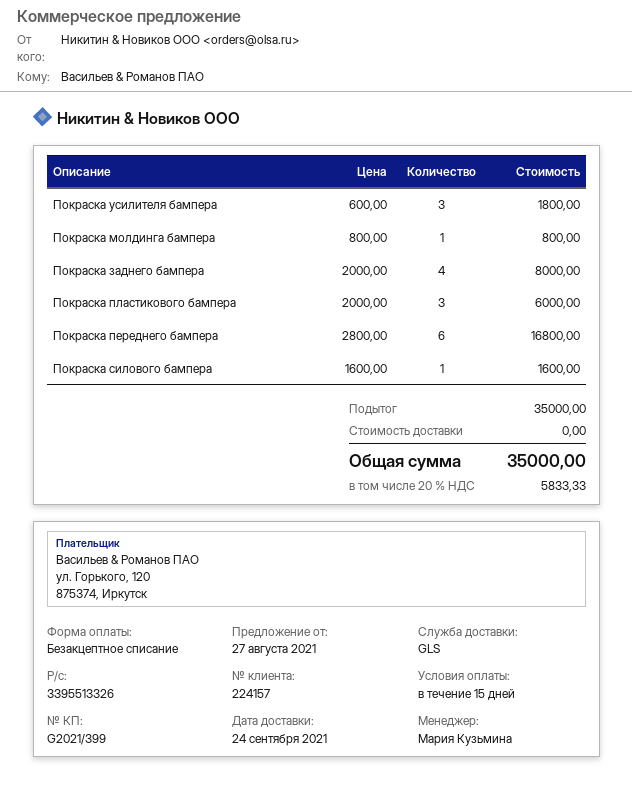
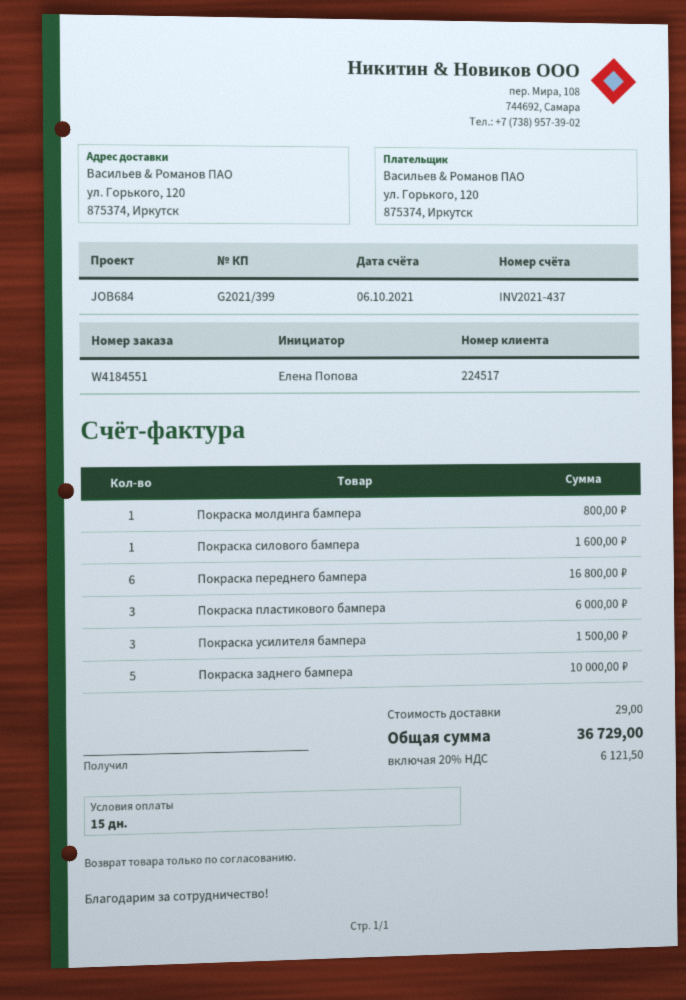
customer number: 224157 -> 224517
Покраска усилителя бампера: 3 for 1800.00 -> 3 for 1500.00
Покраска заднего бампера: 4 for 8000.00 -> 5 for 10000.00
shipping: 0.00 -> 29.00
tax: 20% = 5833.33 -> 20% = 6121.50
total: 35000.00 -> 36729.00

